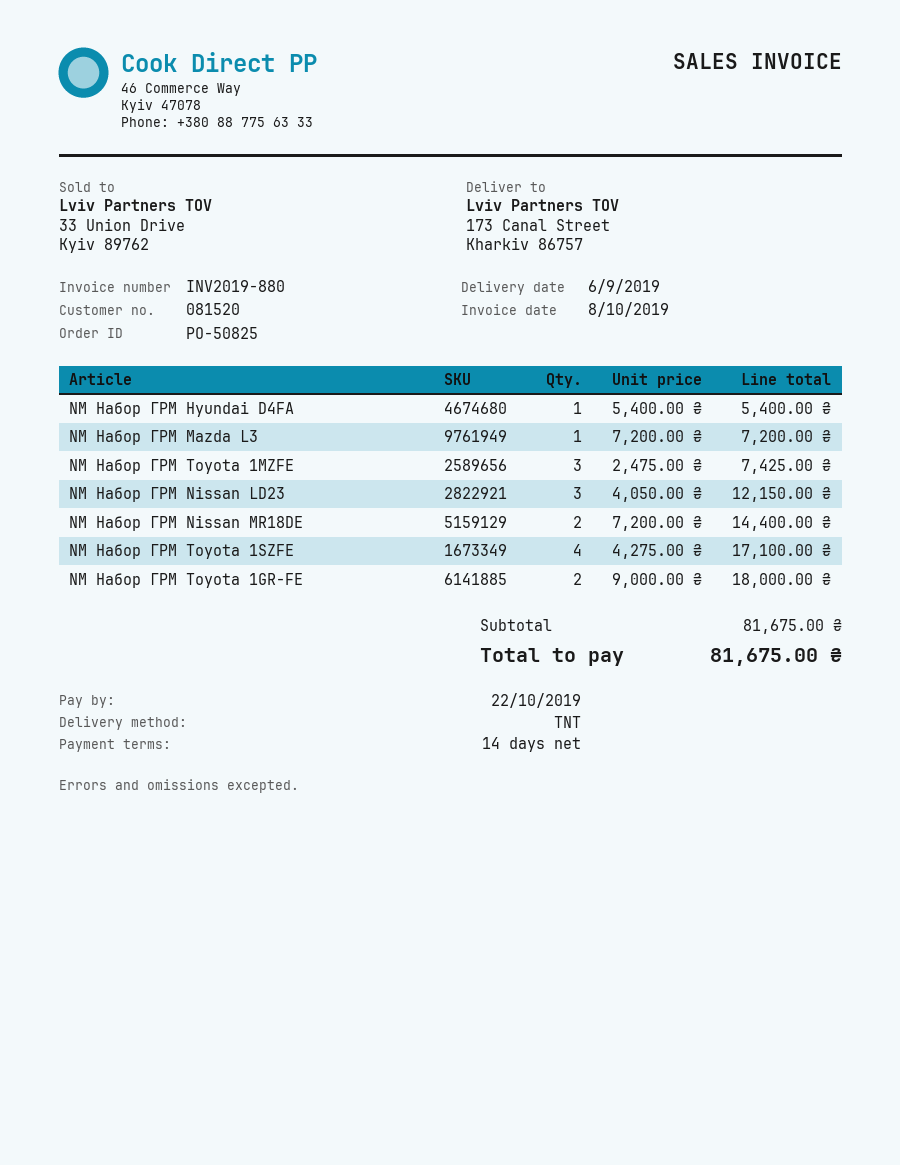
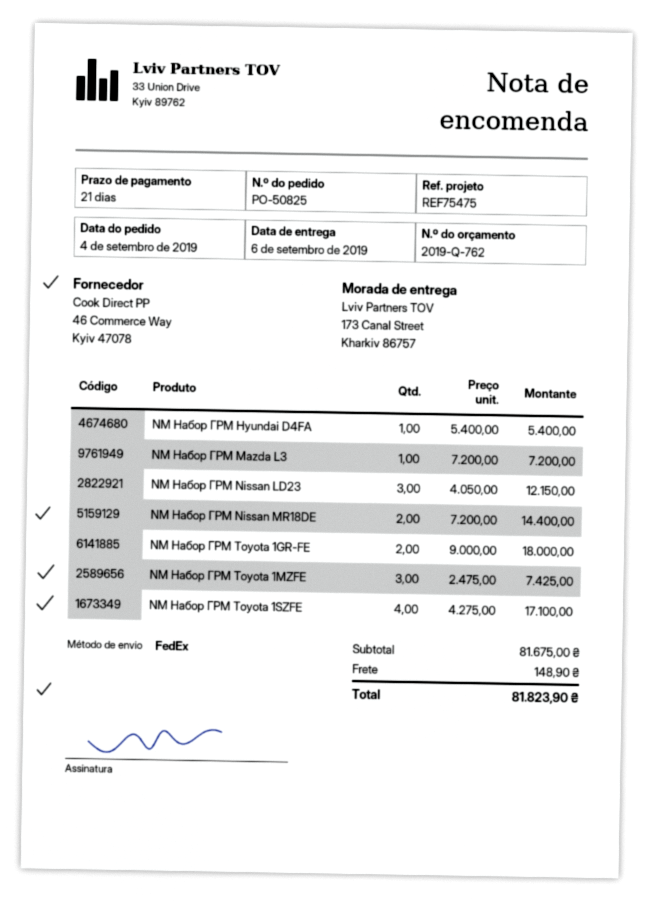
payment terms: 14 days -> 21 days
shipping method: TNT -> FedEx
shipping: none -> 148.90
total: 81675.00 -> 81823.90

